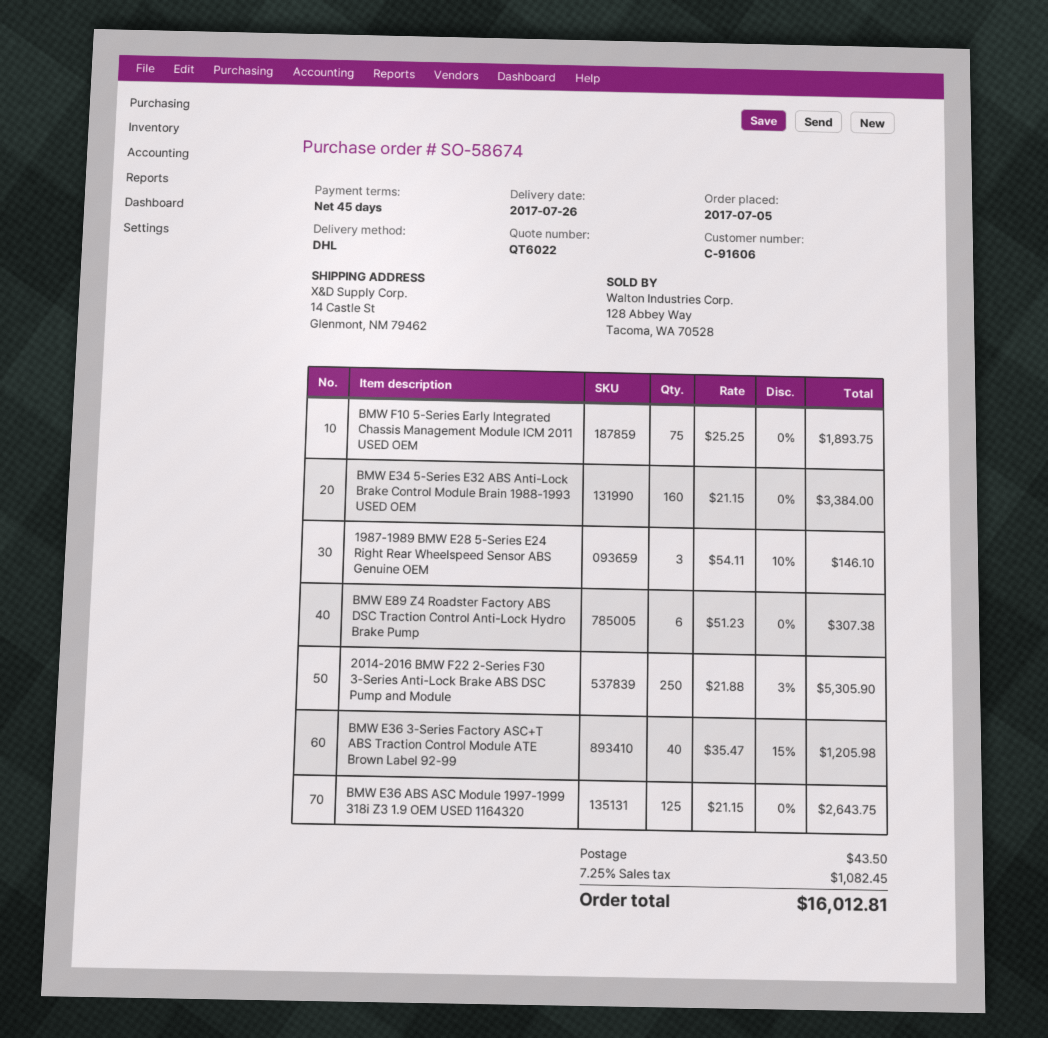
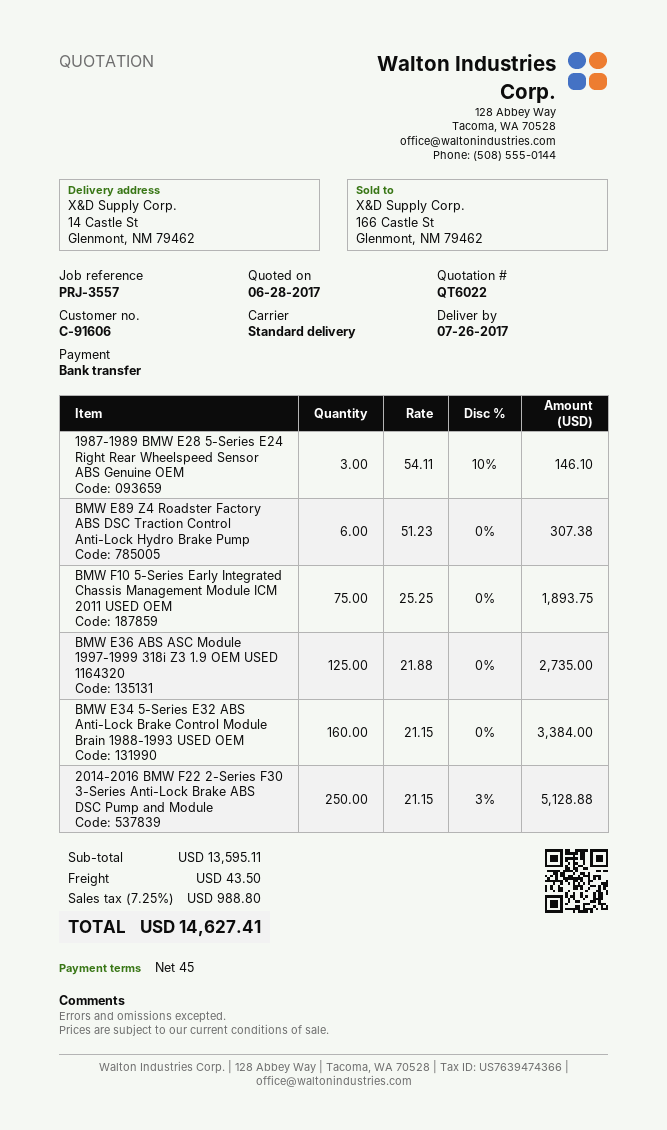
shipping method: DHL -> standard
2014-2016 BMW F22 2-Series F30 3-Series Anti-Lock Brake ABS DSC Pump and Module: 250 x 21.88 - 3% = 5305.90 -> 250 x 21.15 - 3% = 5128.88
BMW E36 3-Series Factory ASC+T ABS Traction Control Module ATE Brown Label 92-99: 40 x 35.47 - 15% = 1205.98 -> none
BMW E36 ABS ASC Module 1997-1999 318i Z3 1.9 OEM USED 1164320: 125 x 21.15 = 2643.75 -> 125 x 21.88 = 2735.00
tax: 7.25% = 1082.45 -> 7.25% = 988.80
total: 16012.81 -> 14627.41

